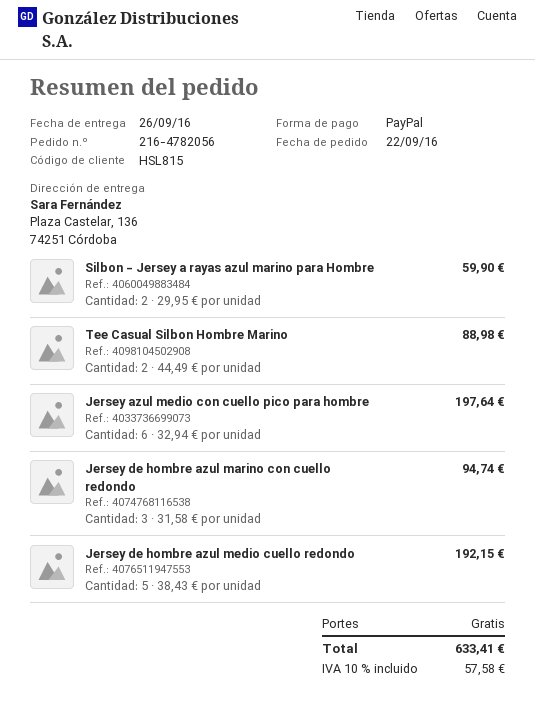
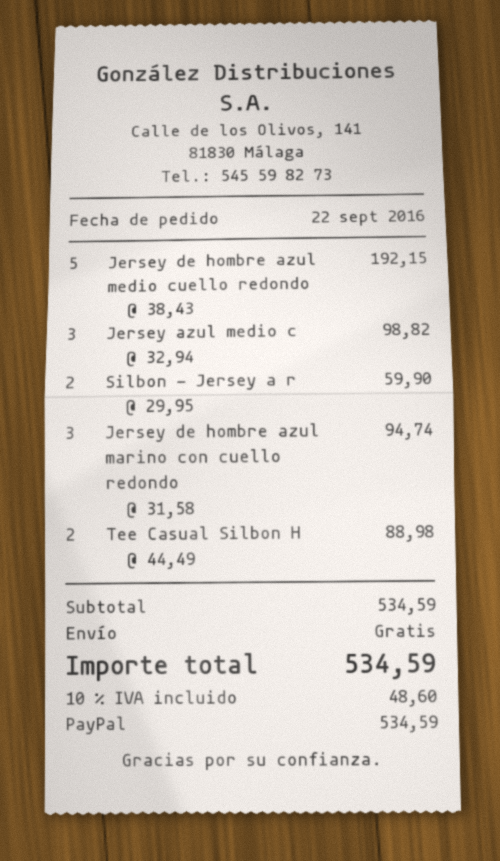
Jersey azul medio con cuello pico para hombre: 6 x 32.94 = 197.64 -> 3 x 32.94 = 98.82
tax: 10% = 57.58 -> 10% = 48.60
total: 633.41 -> 534.59

